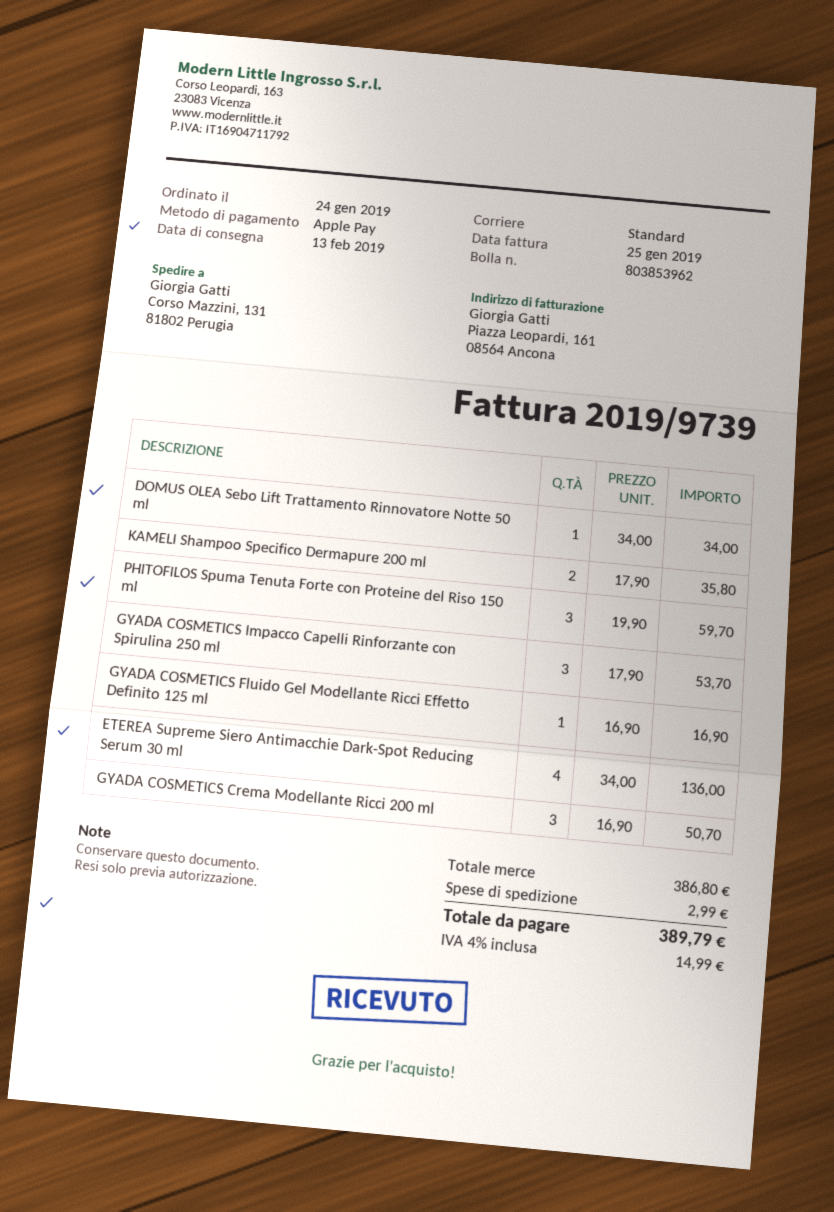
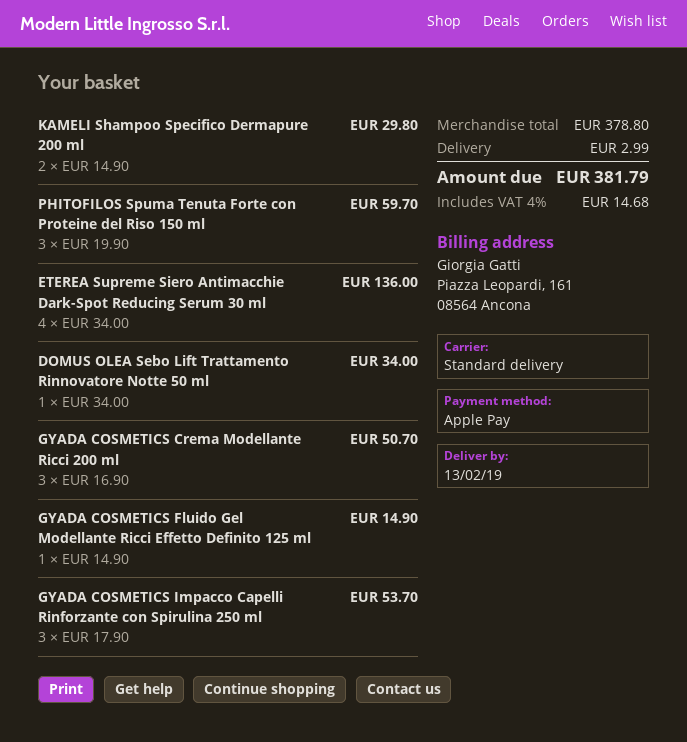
KAMELI Shampoo Specifico Dermapure 200 ml: 2 x 17.90 = 35.80 -> 2 x 14.90 = 29.80
GYADA COSMETICS Fluido Gel Modellante Ricci Effetto Definito 125 ml: 1 x 16.90 = 16.90 -> 1 x 14.90 = 14.90
subtotal: 386.80 -> 378.80
tax: 4% = 14.99 -> 4% = 14.68
total: 389.79 -> 381.79

